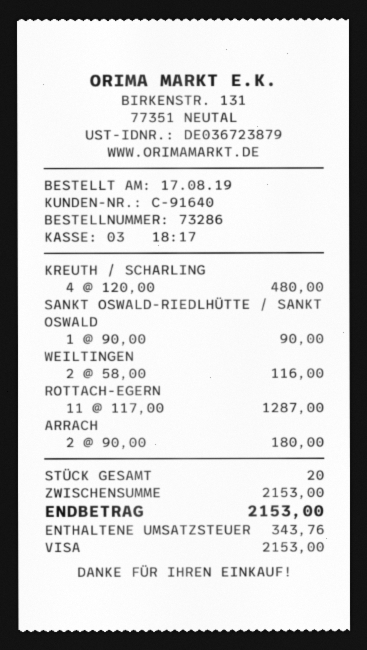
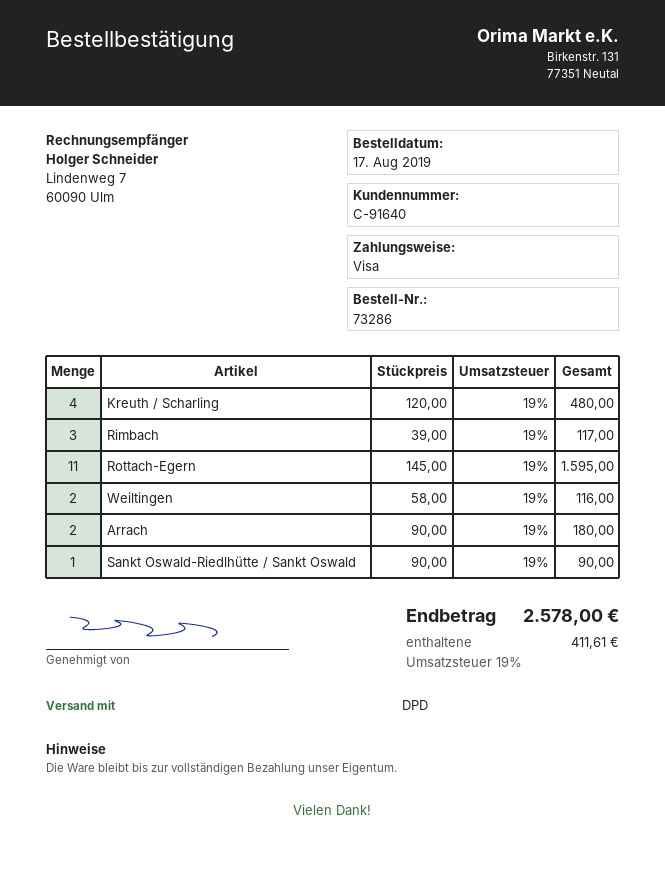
ROTTACH-EGERN: 11 x 117.00 = 1287.00 -> 11 x 145.00 = 1595.00
Rimbach: none -> 3 x 39.00 = 117.00
tax: 343.76 -> 411.61
total: 2153.00 -> 2578.00

